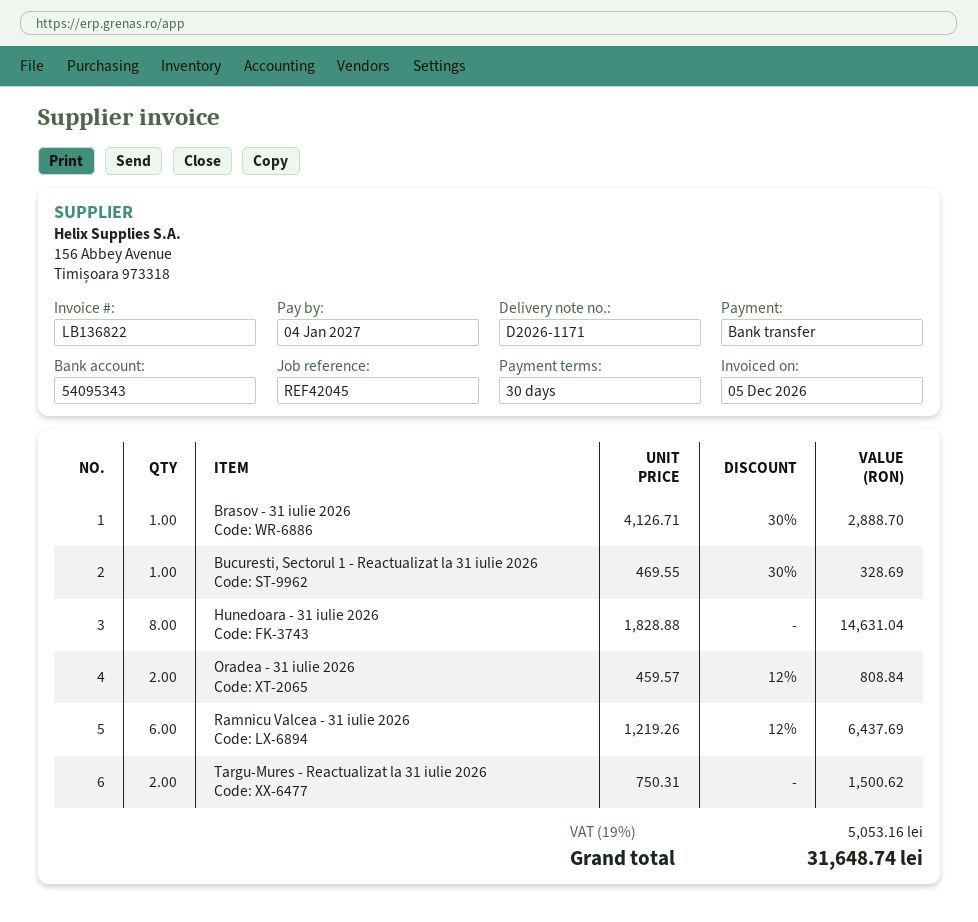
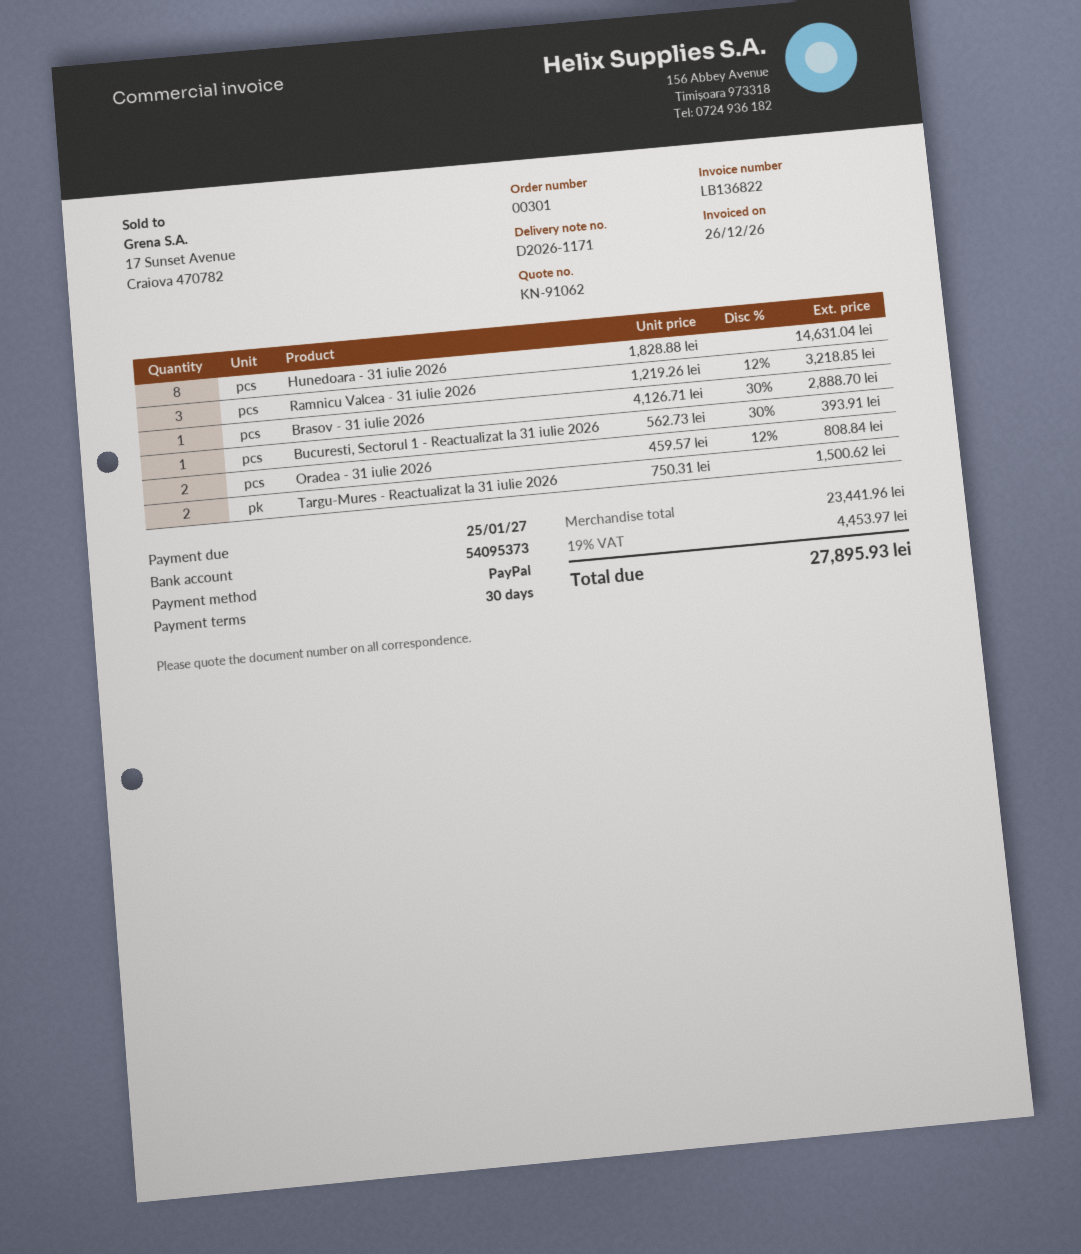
invoice date: 2026-12-05 -> 2026-12-26
due date: 2027-01-04 -> 2027-01-25
payment method: bank transfer -> PayPal
bank account: 54095343 -> 54095373
Bucuresti, Sectorul 1 - Reactualizat la 31 iulie 2026: 1 x 469.55 - 30% = 328.69 -> 1 x 562.73 - 30% = 393.91
Ramnicu Valcea - 31 iulie 2026: 6 x 1219.26 - 12% = 6437.69 -> 3 x 1219.26 - 12% = 3218.85
tax: 19% = 5053.16 -> 19% = 4453.97
total: 31648.74 -> 27895.93

